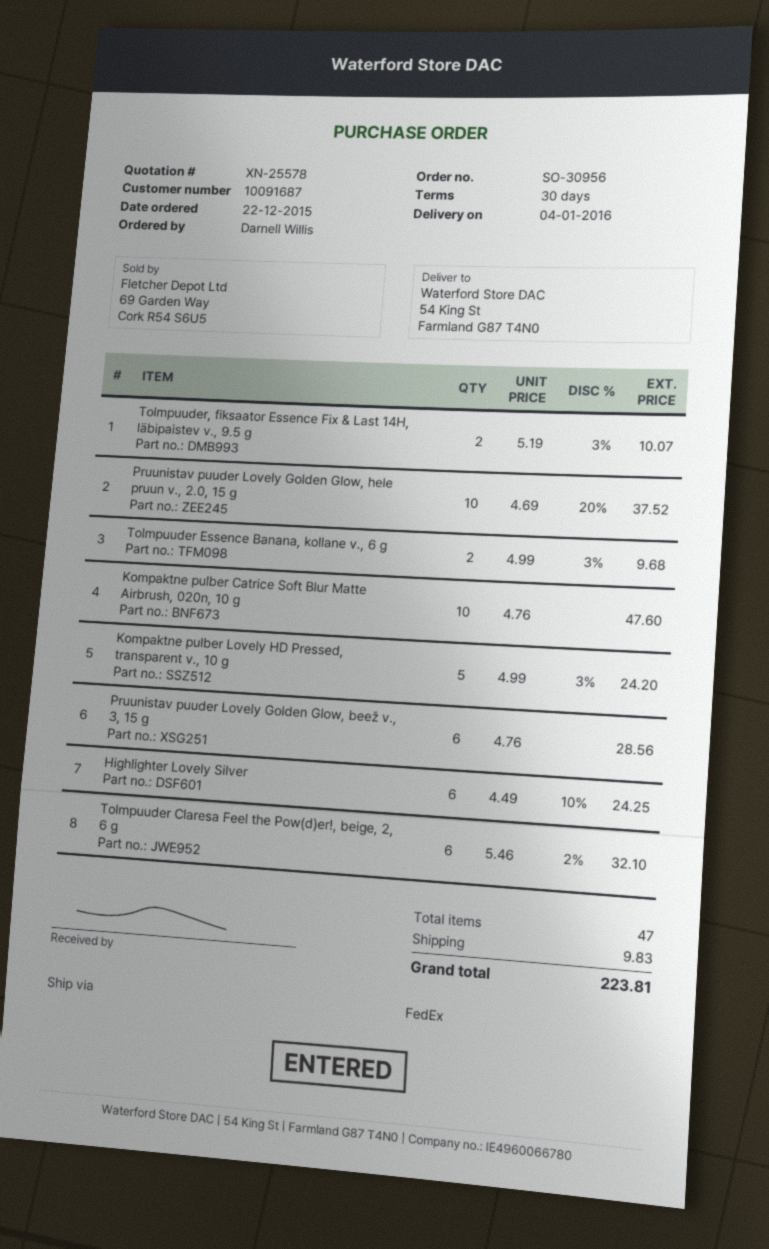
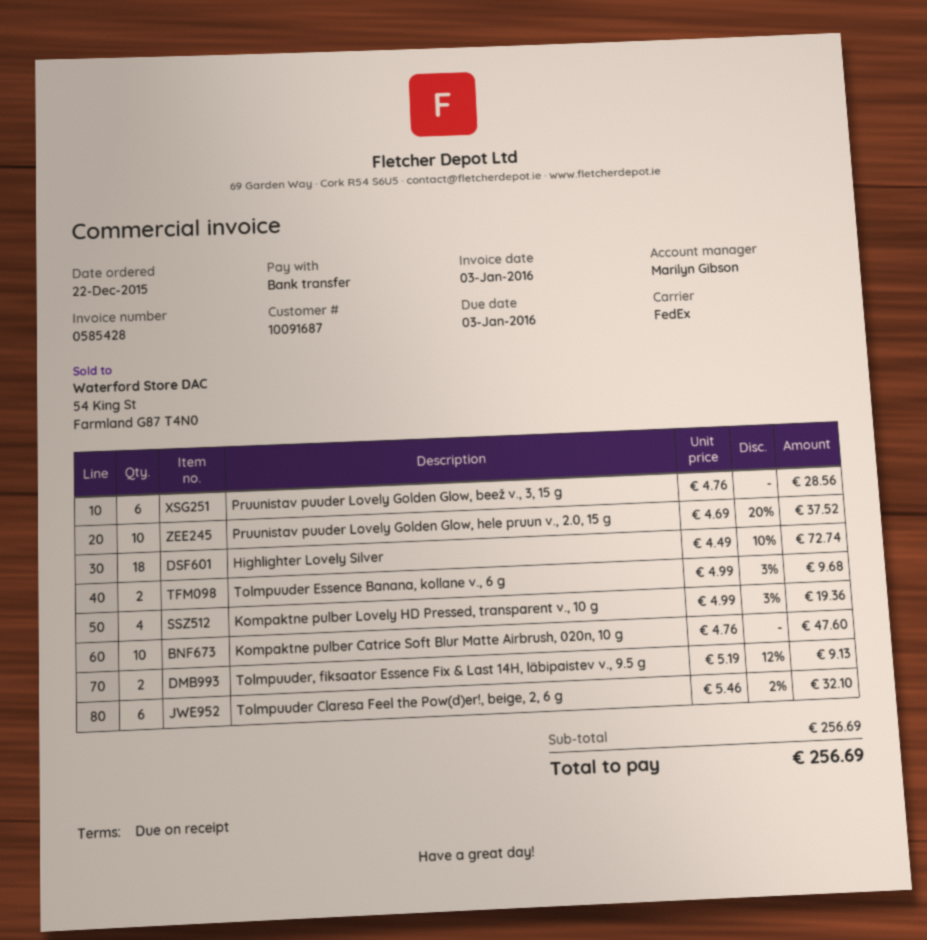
payment terms: 30 days -> on receipt
Tolmpuuder, fiksaator Essence Fix & Last 14H, läbipaistev v., 9.5 g: 2 x 5.19 - 3% = 10.07 -> 2 x 5.19 - 12% = 9.13
Kompaktne pulber Lovely HD Pressed, transparent v., 10 g: 5 x 4.99 - 3% = 24.20 -> 4 x 4.99 - 3% = 19.36
Highlighter Lovely Silver: 6 x 4.49 - 10% = 24.25 -> 18 x 4.49 - 10% = 72.74
shipping: 9.83 -> none
total: 223.81 -> 256.69

